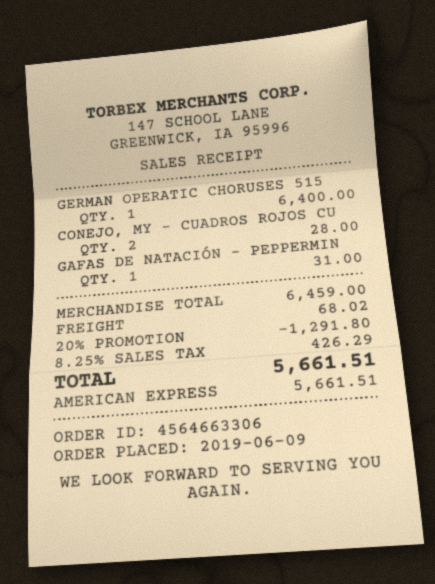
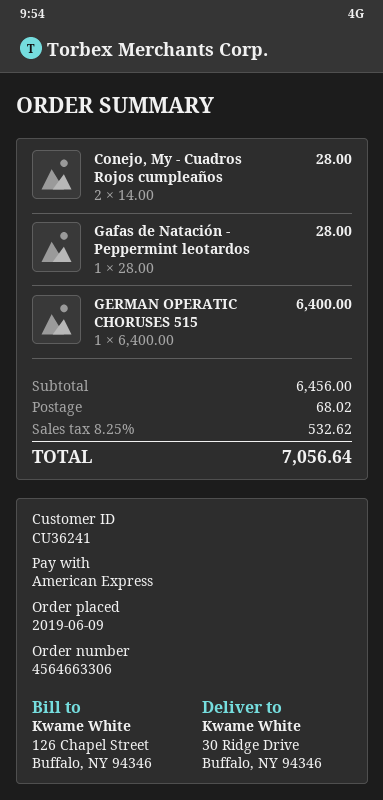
GAFAS DE NATACIÓN - PEPPERMIN: 1 for 31.00 -> 1 for 28.00
subtotal: 6459.00 -> 6456.00
discount: 20% = 1291.80 -> none
tax: 8.25% = 426.29 -> 8.25% = 532.62
total: 5661.51 -> 7056.64

